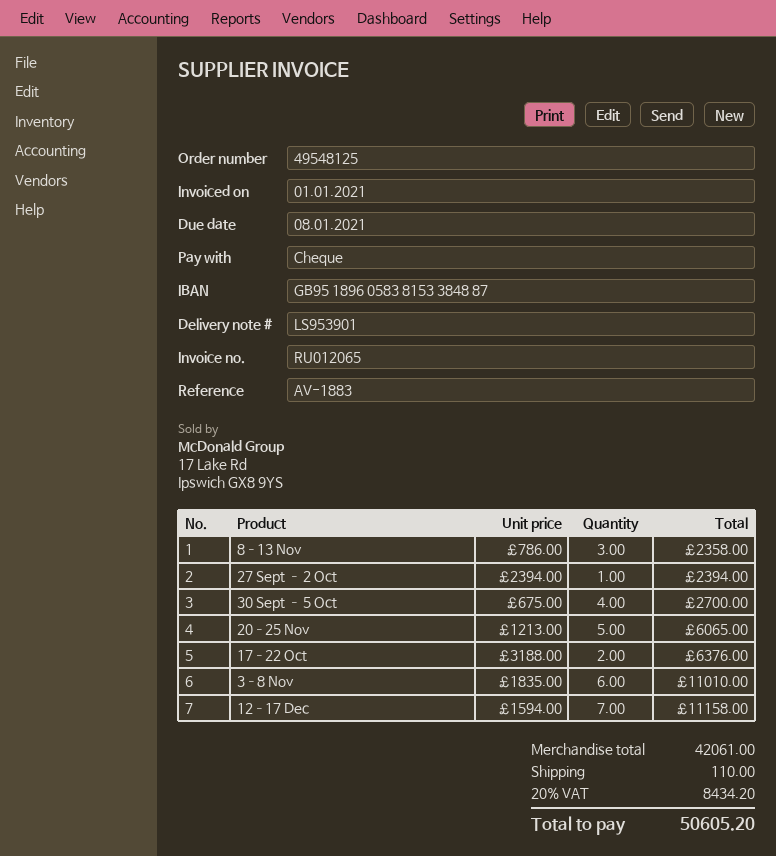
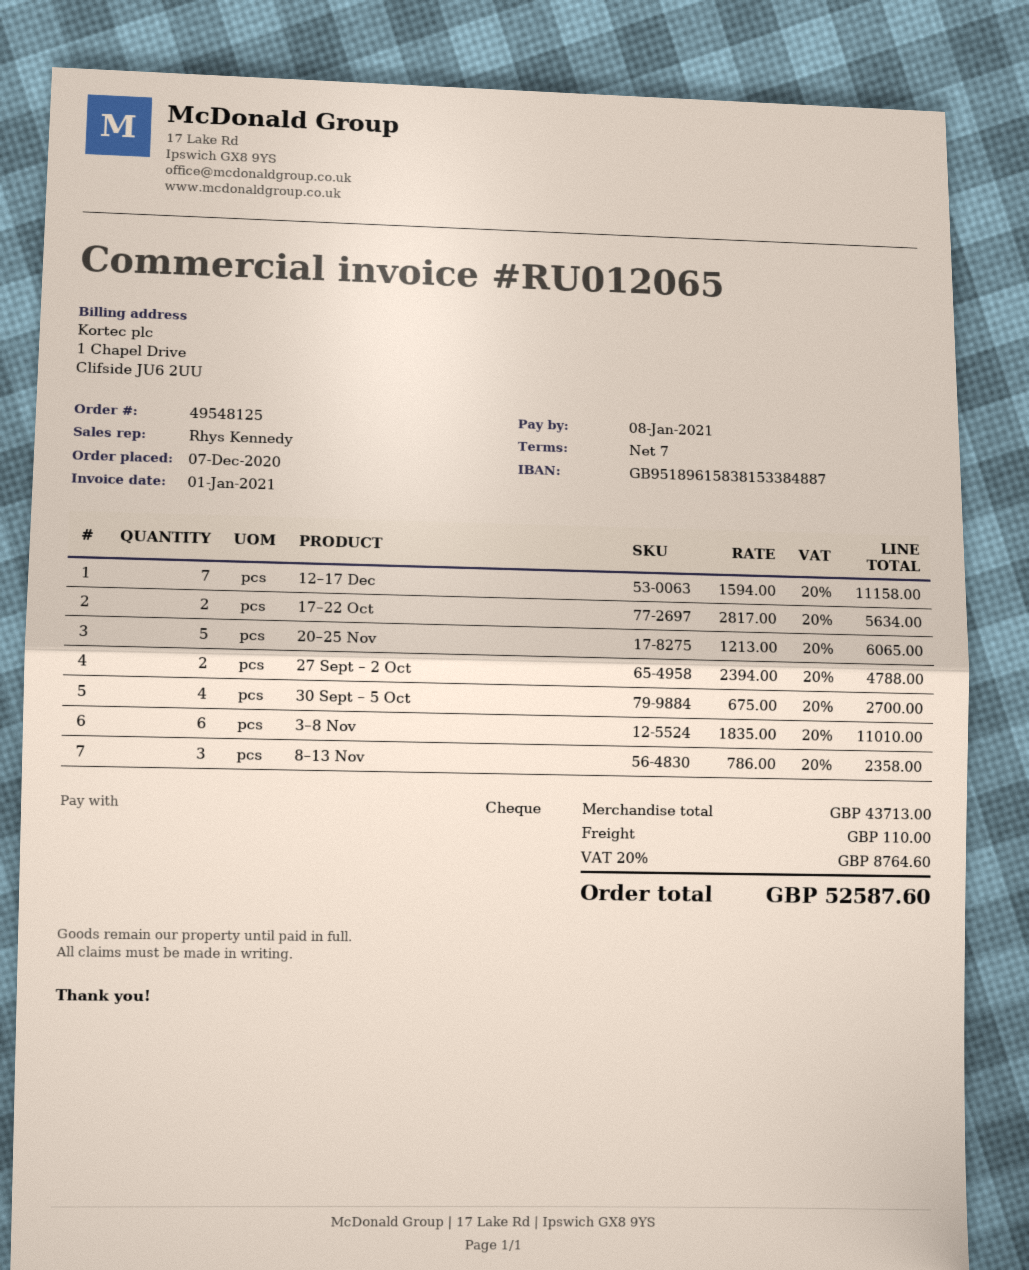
bank account: GB95189605838153384887 -> GB95189615838153384887
27 Sept – 2 Oct: 1 x 2394.00 = 2394.00 -> 2 x 2394.00 = 4788.00
17–22 Oct: 2 x 3188.00 = 6376.00 -> 2 x 2817.00 = 5634.00
subtotal: 42061.00 -> 43713.00
tax: 20% = 8434.20 -> 20% = 8764.60
total: 50605.20 -> 52587.60

